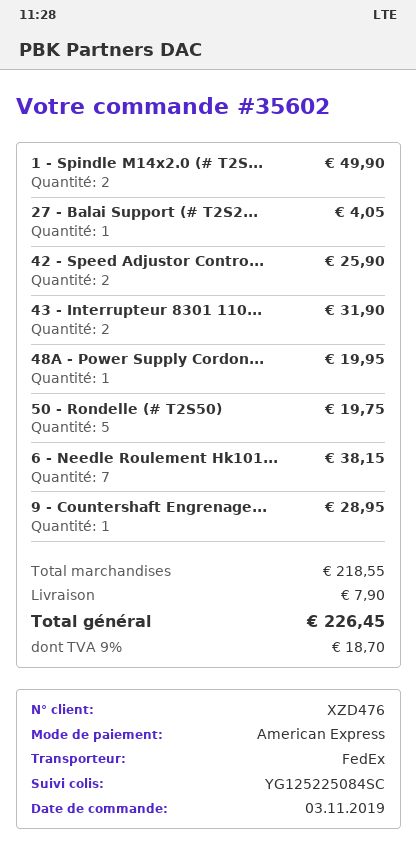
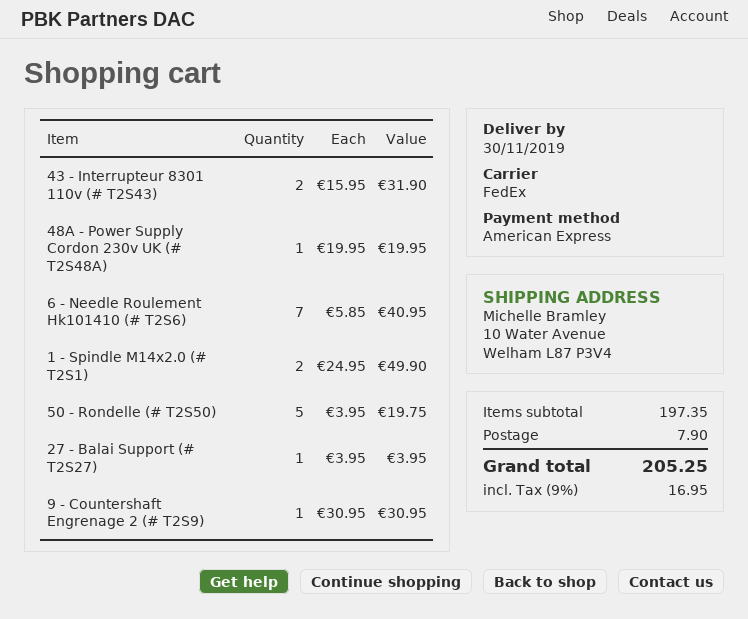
27 - Balai Support (# T2S2...: 1 for 4.05 -> 1 for 3.95
42 - Speed Adjustor Contro...: 2 for 25.90 -> none
6 - Needle Roulement Hk101...: 7 for 38.15 -> 7 for 40.95
9 - Countershaft Engrenage...: 1 for 28.95 -> 1 for 30.95
subtotal: 218.55 -> 197.35
tax: 9% = 18.70 -> 9% = 16.95
total: 226.45 -> 205.25

